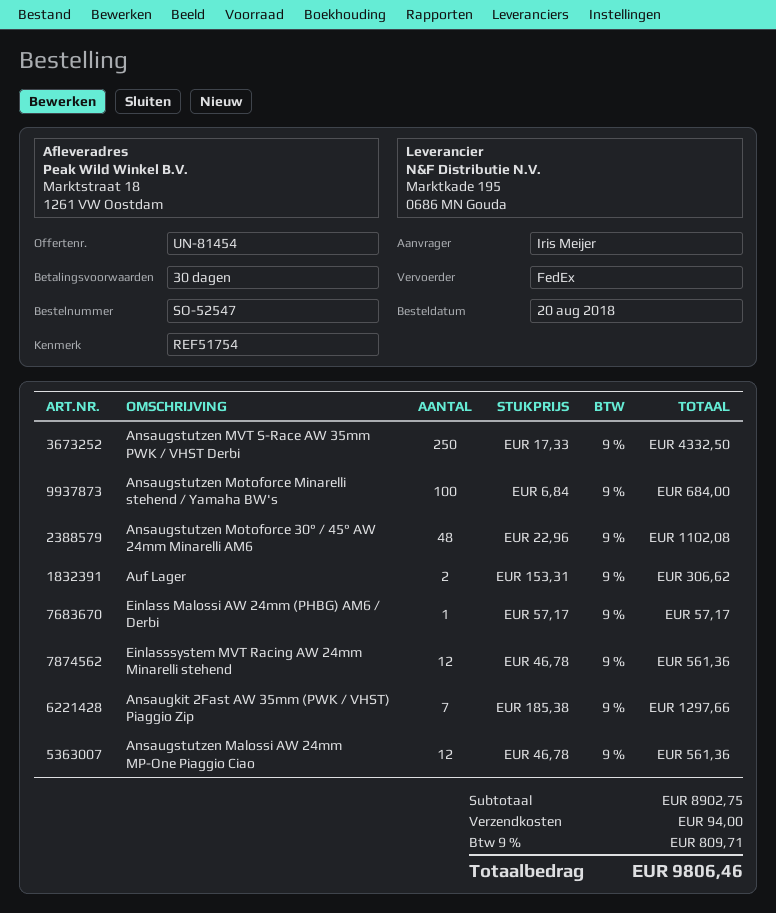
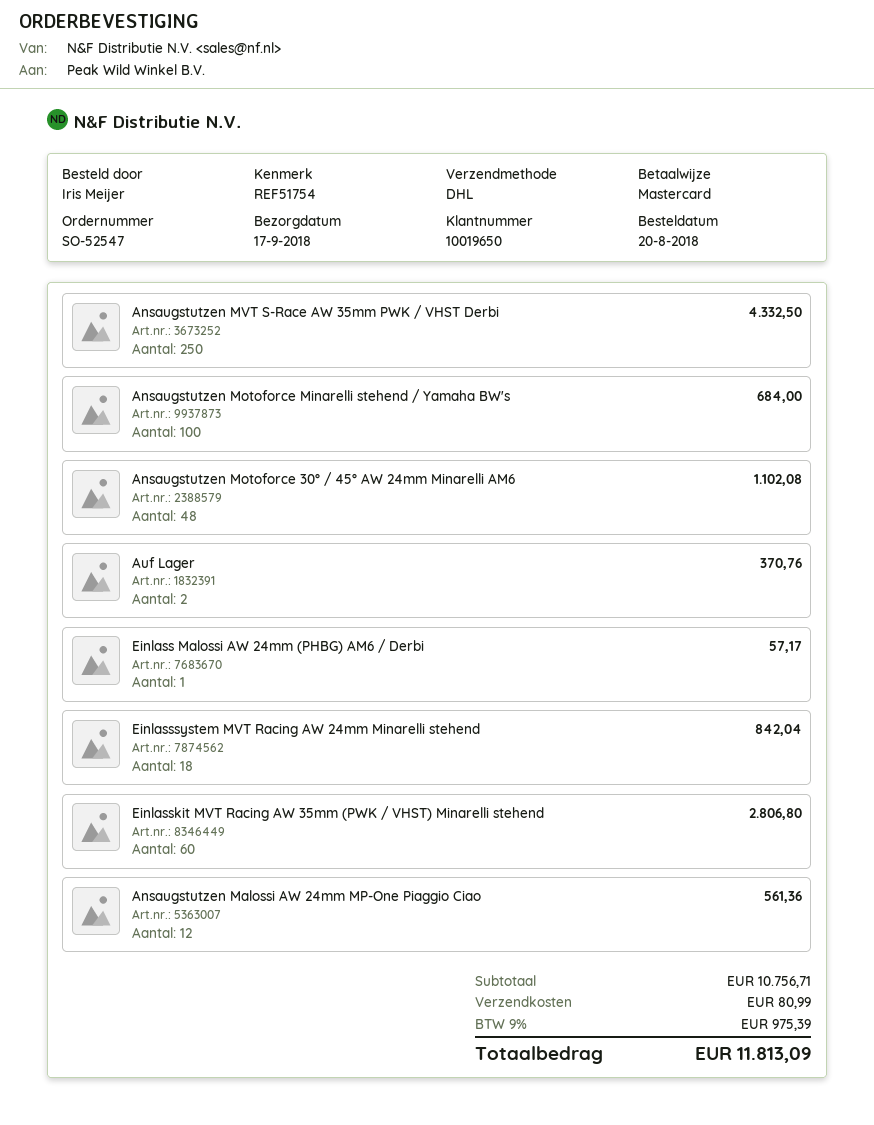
shipping method: FedEx -> DHL
Auf Lager: 2 for 306.62 -> 2 for 370.76
Einlasssystem MVT Racing AW 24mm Minarelli stehend: 12 for 561.36 -> 18 for 842.04
Ansaugkit 2Fast AW 35mm (PWK / VHST) Piaggio Zip: 7 for 1297.66 -> none
Einlasskit MVT Racing AW 35mm (PWK / VHST) Minarelli stehend: none -> 60 for 2806.80
subtotal: 8902.75 -> 10756.71
shipping: 94.00 -> 80.99
tax: 9% = 809.71 -> 9% = 975.39
total: 9806.46 -> 11813.09

